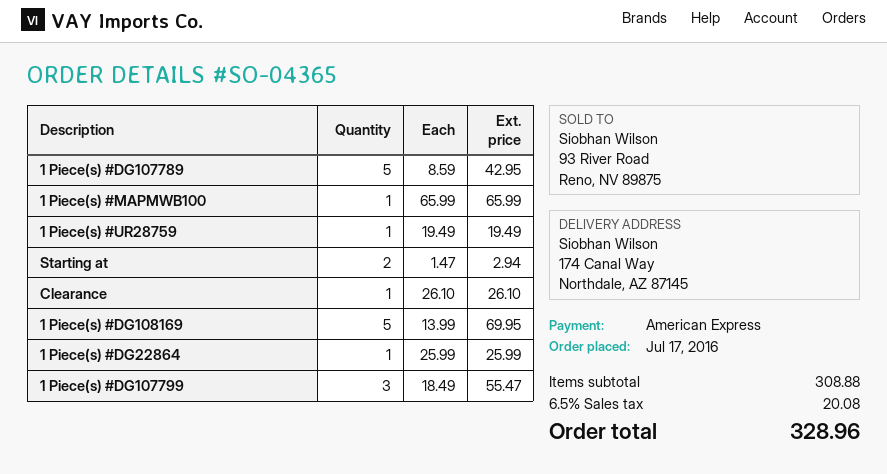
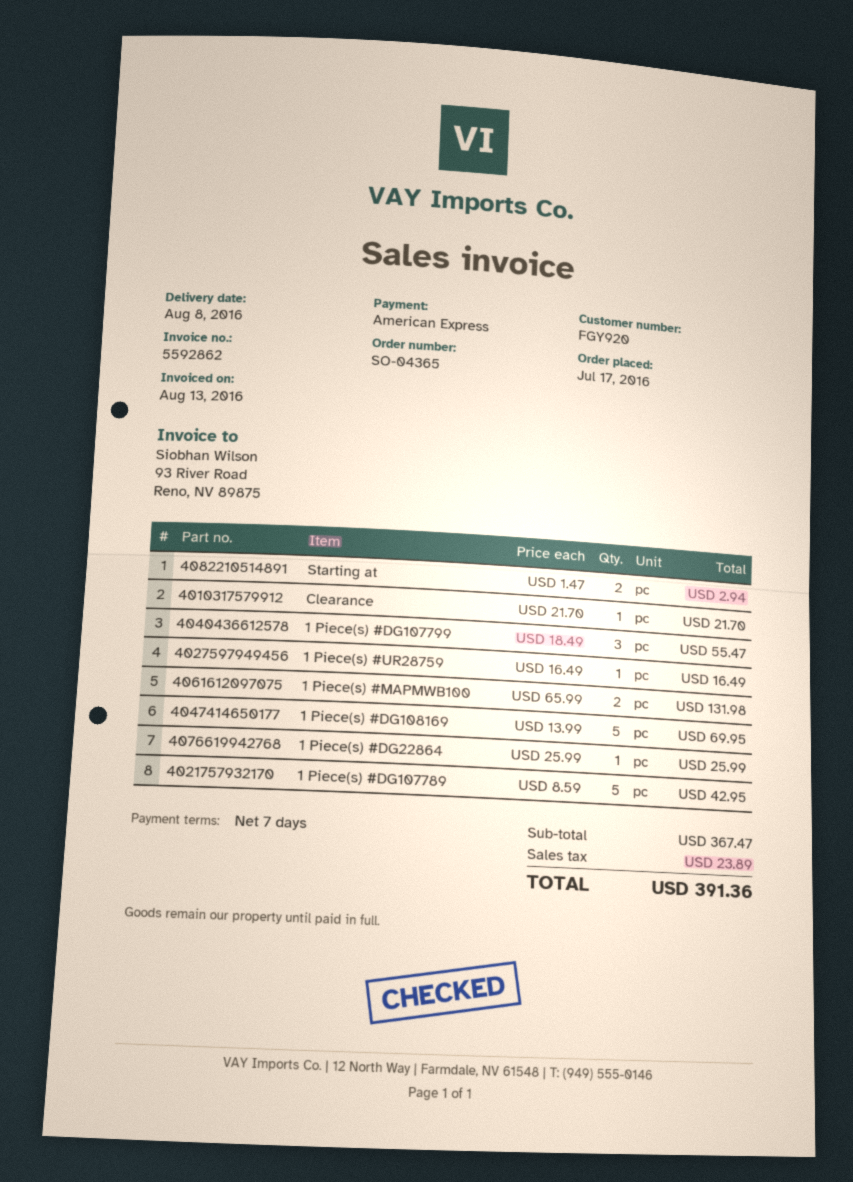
1 Piece(s) #MAPMWB100: 1 x 65.99 = 65.99 -> 2 x 65.99 = 131.98
1 Piece(s) #UR28759: 1 x 19.49 = 19.49 -> 1 x 16.49 = 16.49
Clearance: 1 x 26.10 = 26.10 -> 1 x 21.70 = 21.70
subtotal: 308.88 -> 367.47
tax: 20.08 -> 23.89
total: 328.96 -> 391.36

